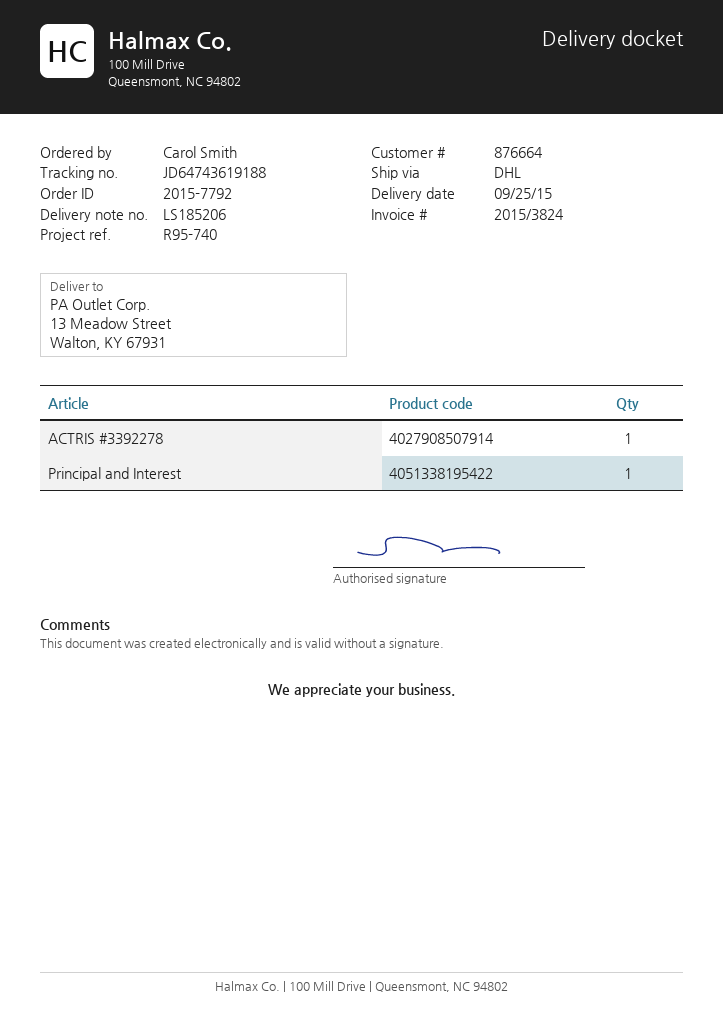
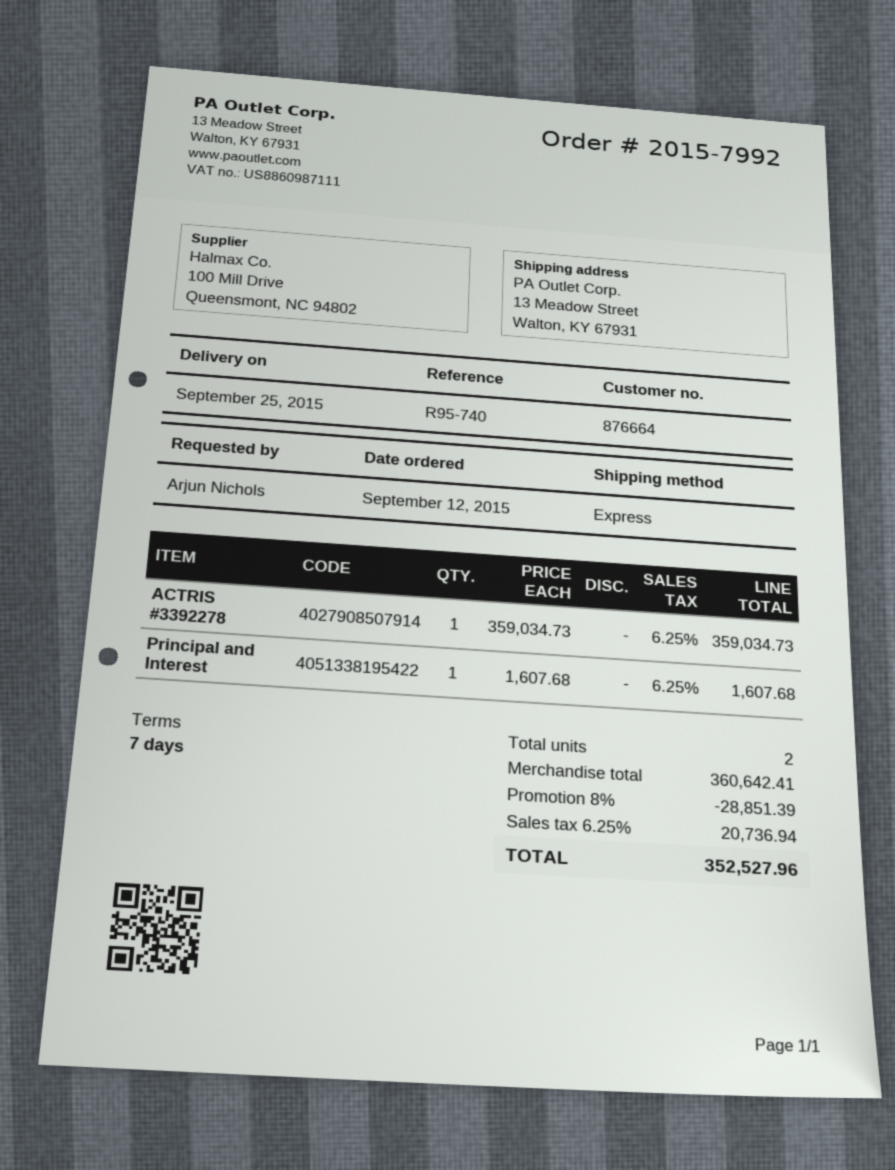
order number: 2015-7792 -> 2015-7992
ordered by: Carol Smith -> Arjun Nichols
shipping method: DHL -> express

